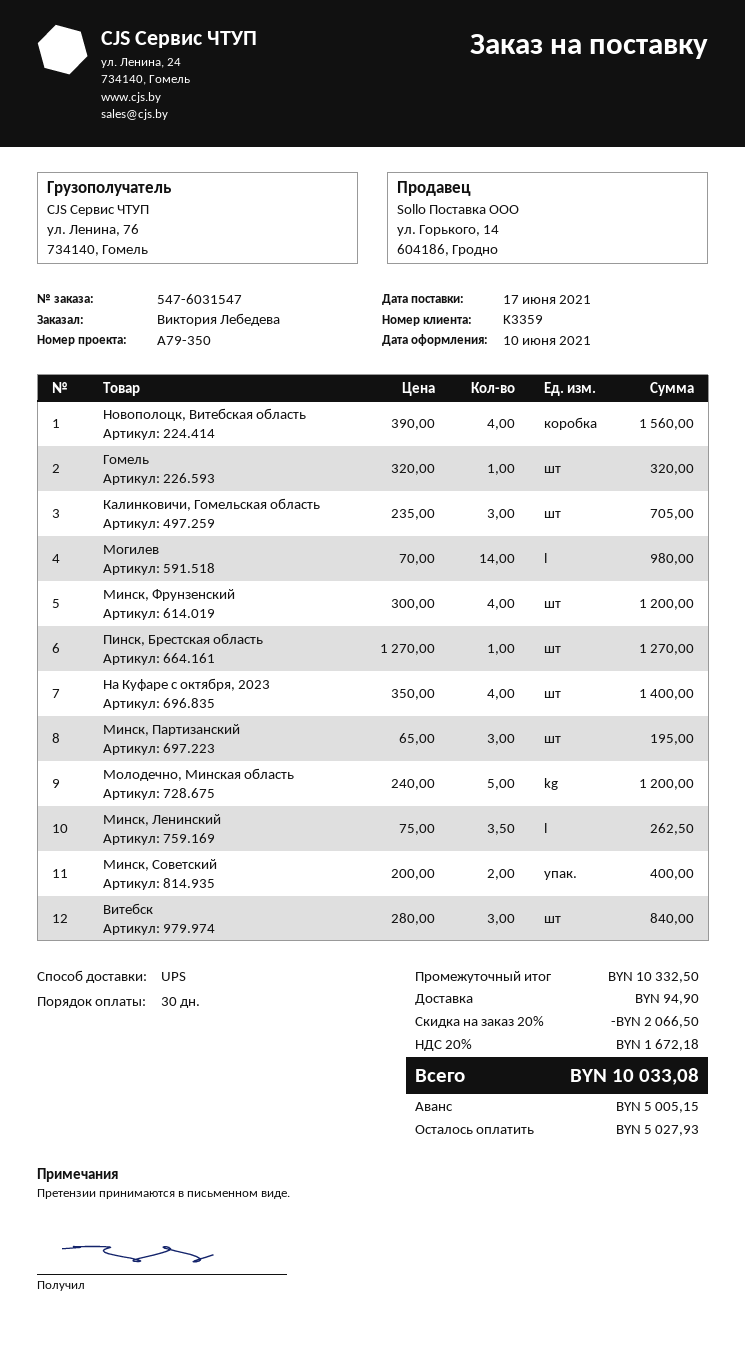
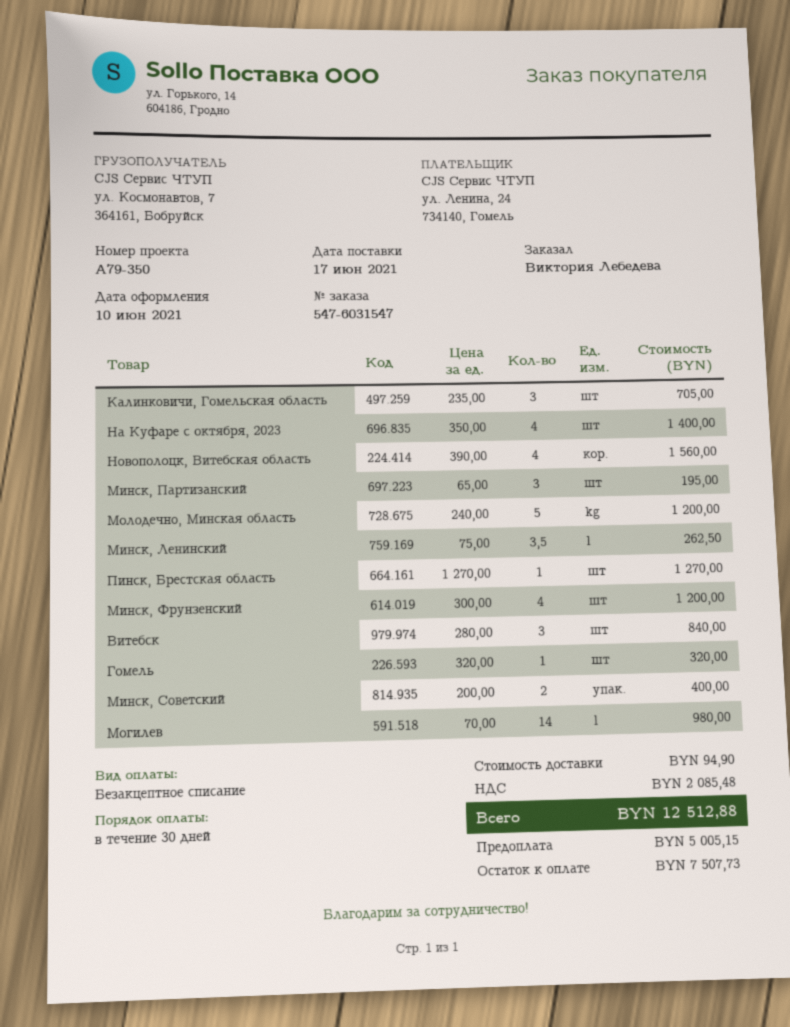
ship to: ул. Ленина, 76, 734140, Гомель -> ул. Космонавтов, 7, 364161, Бобруйск
discount: 20% = 2066.50 -> none
tax: 1672.18 -> 2085.48
total: 10033.08 -> 12512.88
balance: 5027.93 -> 7507.73

